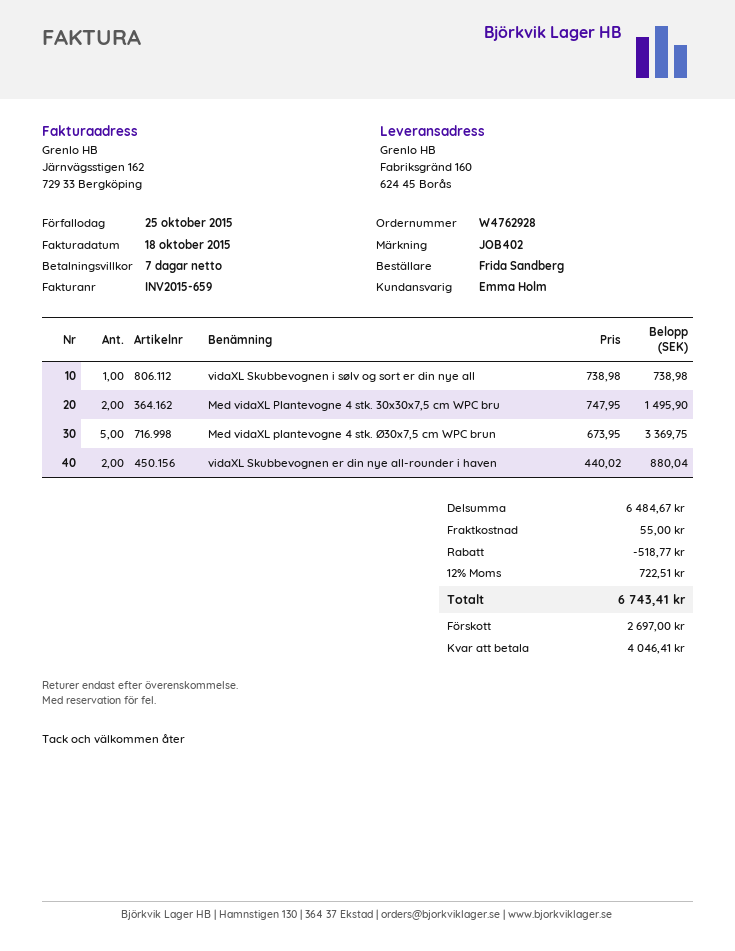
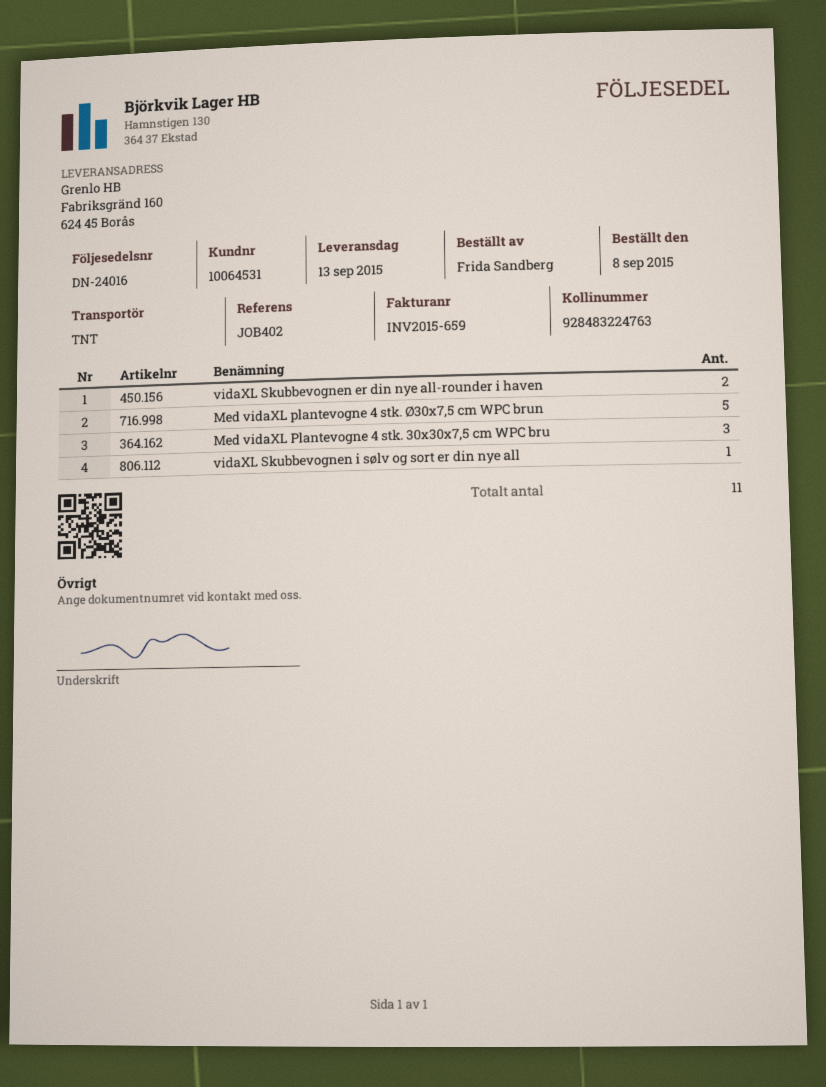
Med vidaXL Plantevogne 4 stk. 30x30x7,5 cm WPC bru: 2 -> 3

